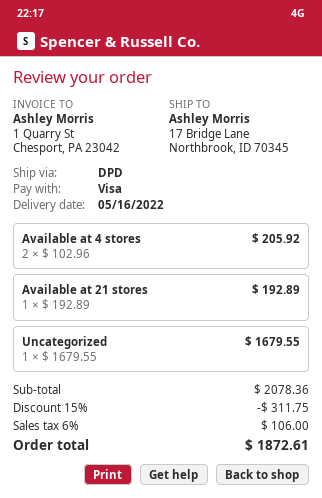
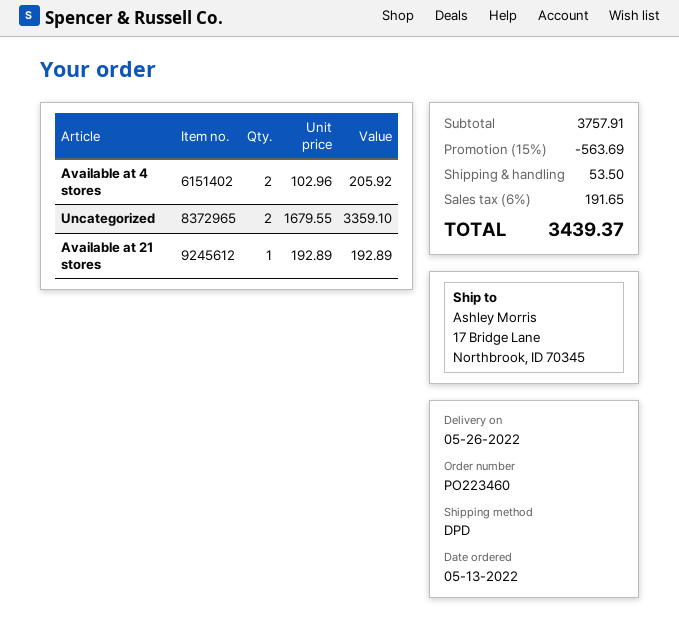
delivery date: 2022-05-16 -> 2022-05-26
Uncategorized: 1 x 1679.55 = 1679.55 -> 2 x 1679.55 = 3359.10
subtotal: 2078.36 -> 3757.91
discount: 15% = 311.75 -> 15% = 563.69
shipping: none -> 53.50
tax: 6% = 106.00 -> 6% = 191.65
total: 1872.61 -> 3439.37

